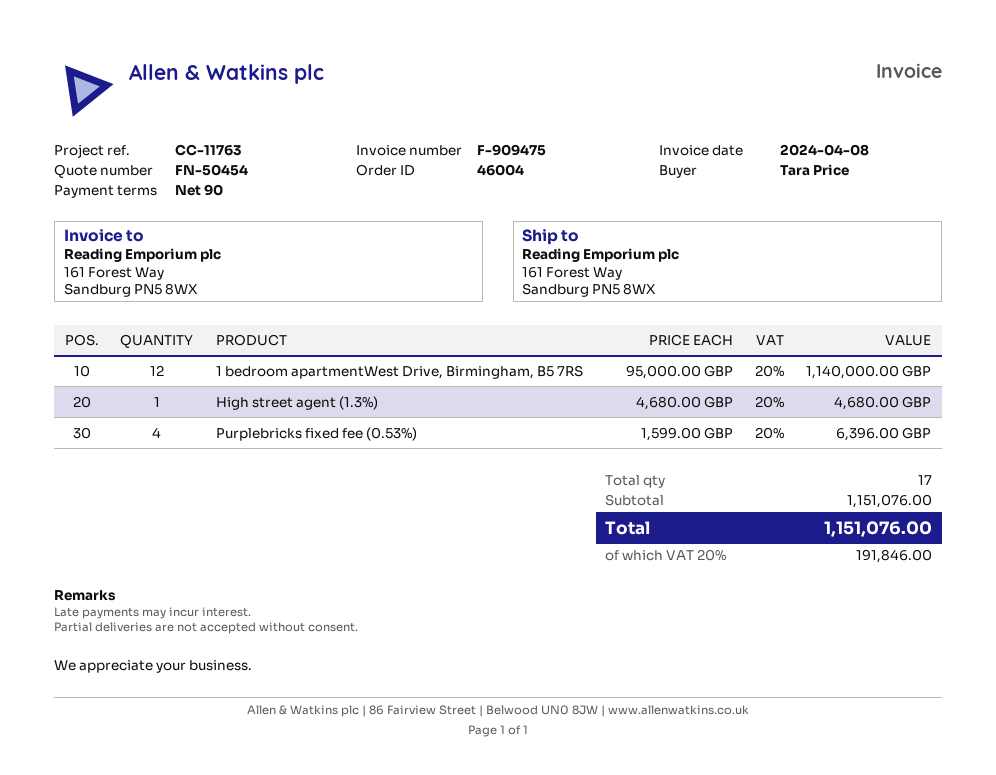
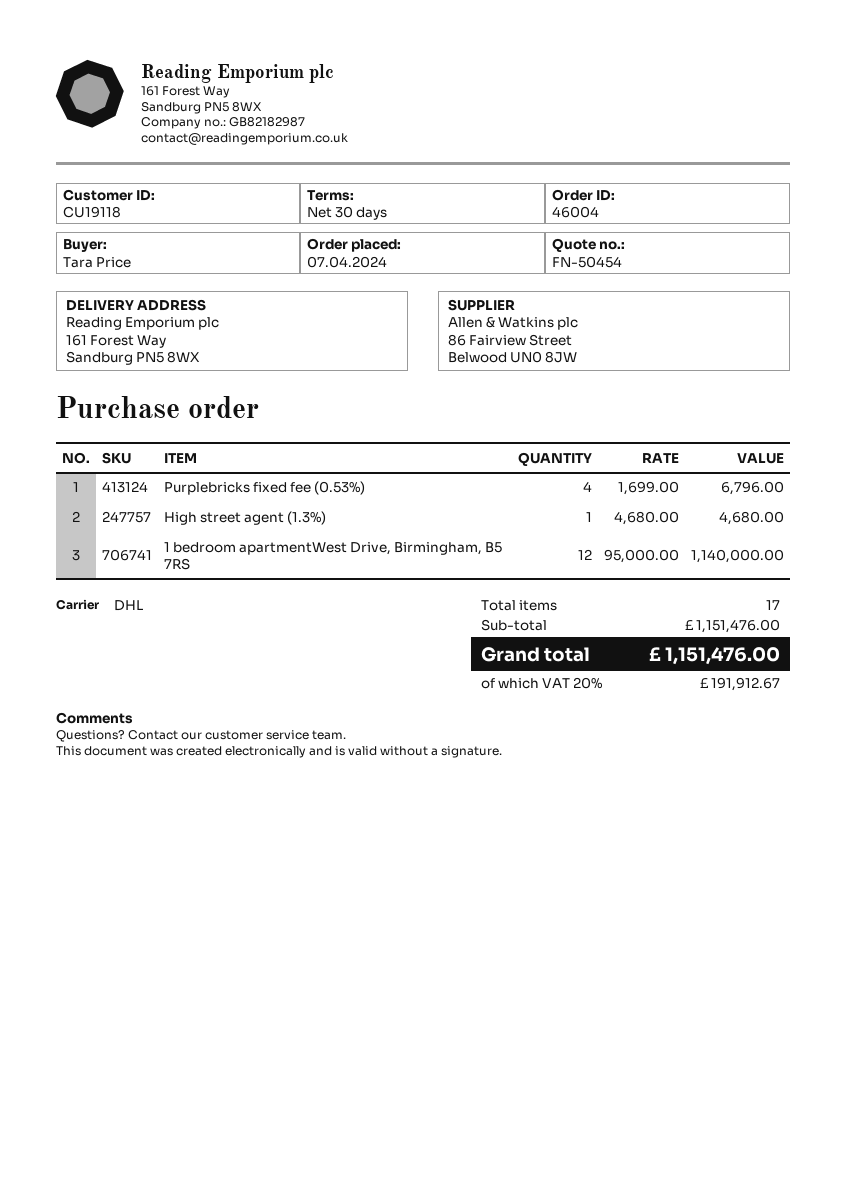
payment terms: 90 days -> 30 days
Purplebricks fixed fee (0.53%): 4 x 1599.00 = 6396.00 -> 4 x 1699.00 = 6796.00
subtotal: 1151076.00 -> 1151476.00
tax: 20% = 191846.00 -> 20% = 191912.67
total: 1151076.00 -> 1151476.00

